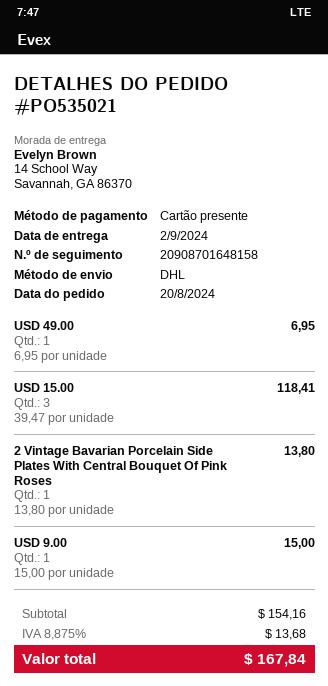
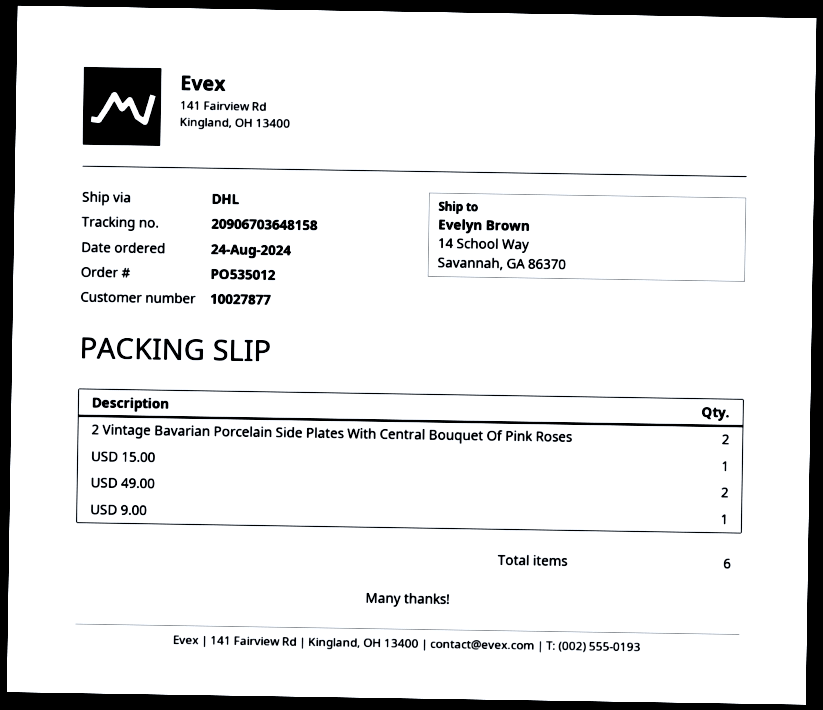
order number: PO535021 -> PO535012
order date: 2024-08-20 -> 2024-08-24
tracking number: 20908701648158 -> 20906703648158
USD 49.00: 1 -> 2
USD 15.00: 3 -> 1
2 Vintage Bavarian Porcelain Side Plates With Central Bouquet Of Pink Roses: 1 -> 2

